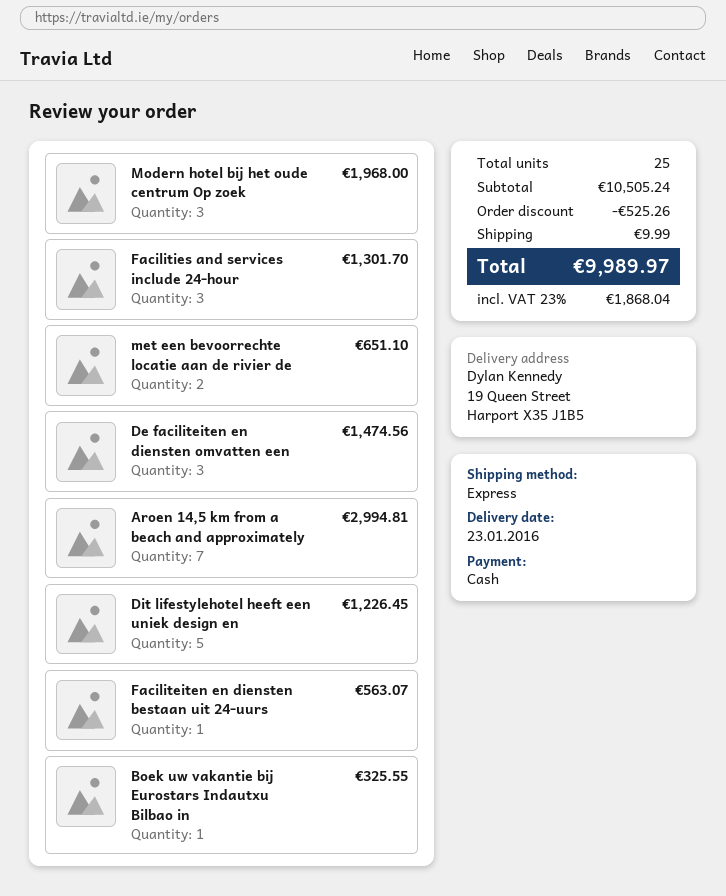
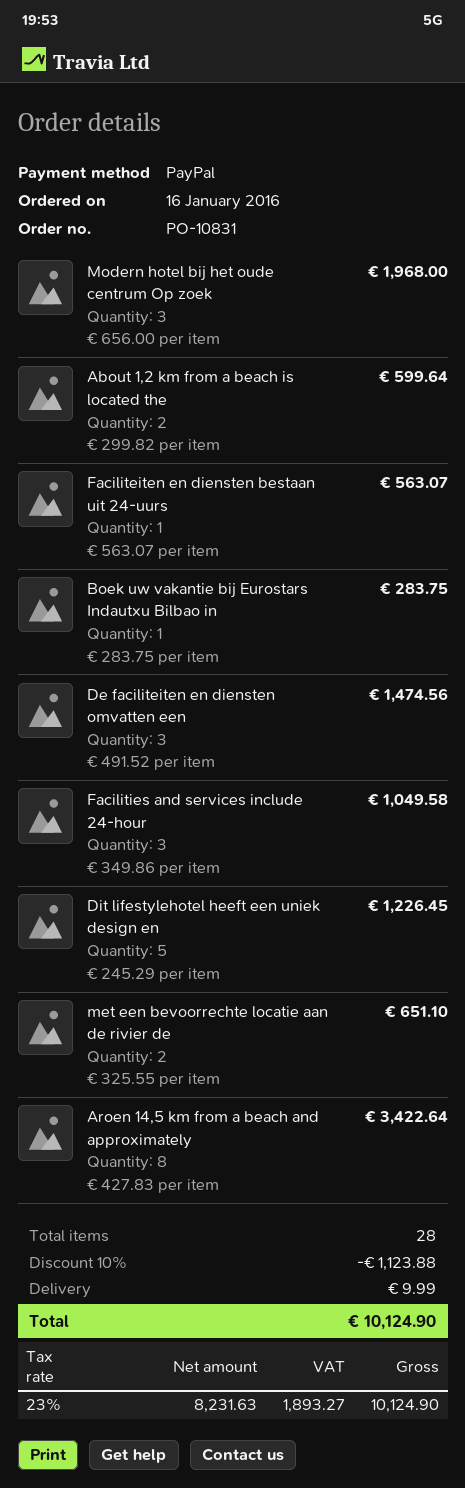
payment method: cash -> PayPal
Facilities and services include 24-hour: 3 for 1301.70 -> 3 for 1049.58
Aroen 14,5 km from a beach and approximately: 7 for 2994.81 -> 8 for 3422.64
Boek uw vakantie bij Eurostars Indautxu Bilbao in: 1 for 325.55 -> 1 for 283.75
About 1,2 km from a beach is located the: none -> 2 for 599.64
total quantity: 25 -> 28
discount: 525.26 -> 1123.88
tax: 23% = 1868.04 -> 23% = 1893.27
total: 9989.97 -> 10124.90

